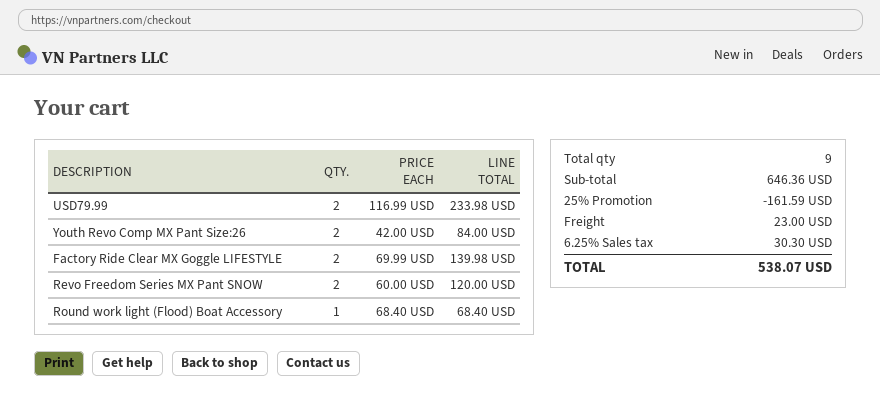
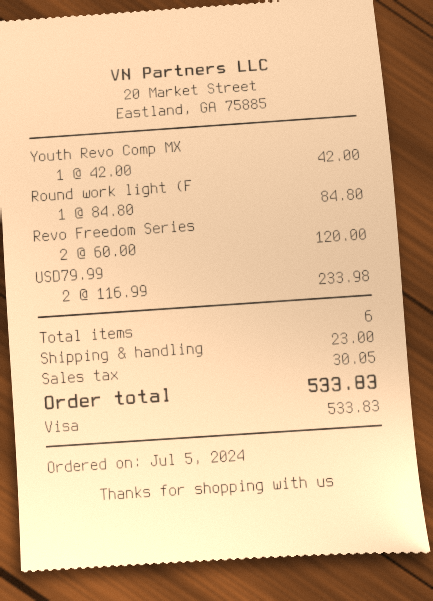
Youth Revo Comp MX Pant Size:26: 2 x 42.00 = 84.00 -> 1 x 42.00 = 42.00
Factory Ride Clear MX Goggle LIFESTYLE: 2 x 69.99 = 139.98 -> none
Round work light (Flood) Boat Accessory: 1 x 68.40 = 68.40 -> 1 x 84.80 = 84.80
total quantity: 9 -> 6
discount: 25% = 161.59 -> none
tax: 30.30 -> 30.05
total: 538.07 -> 533.83

